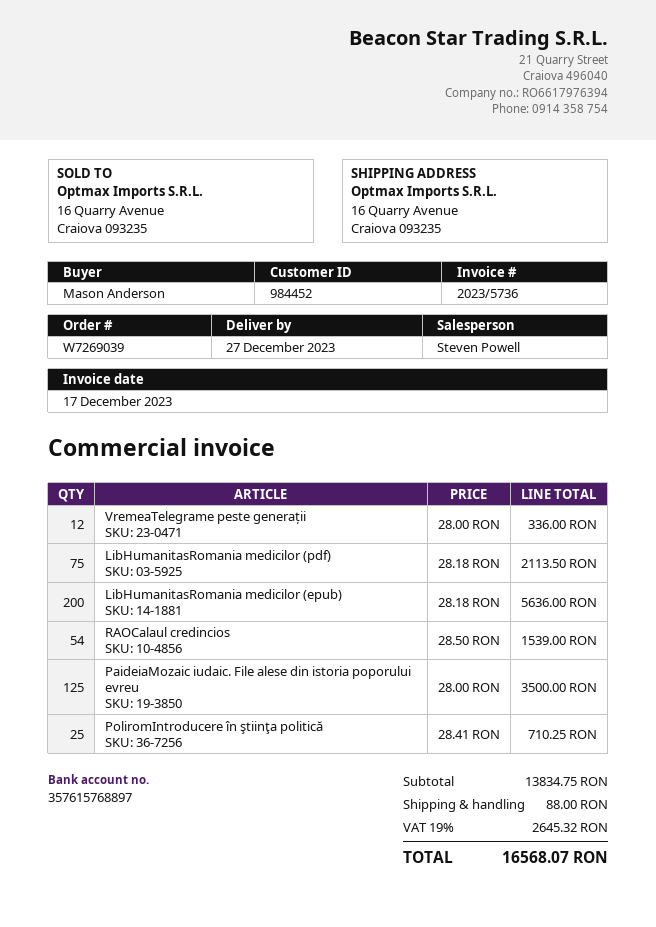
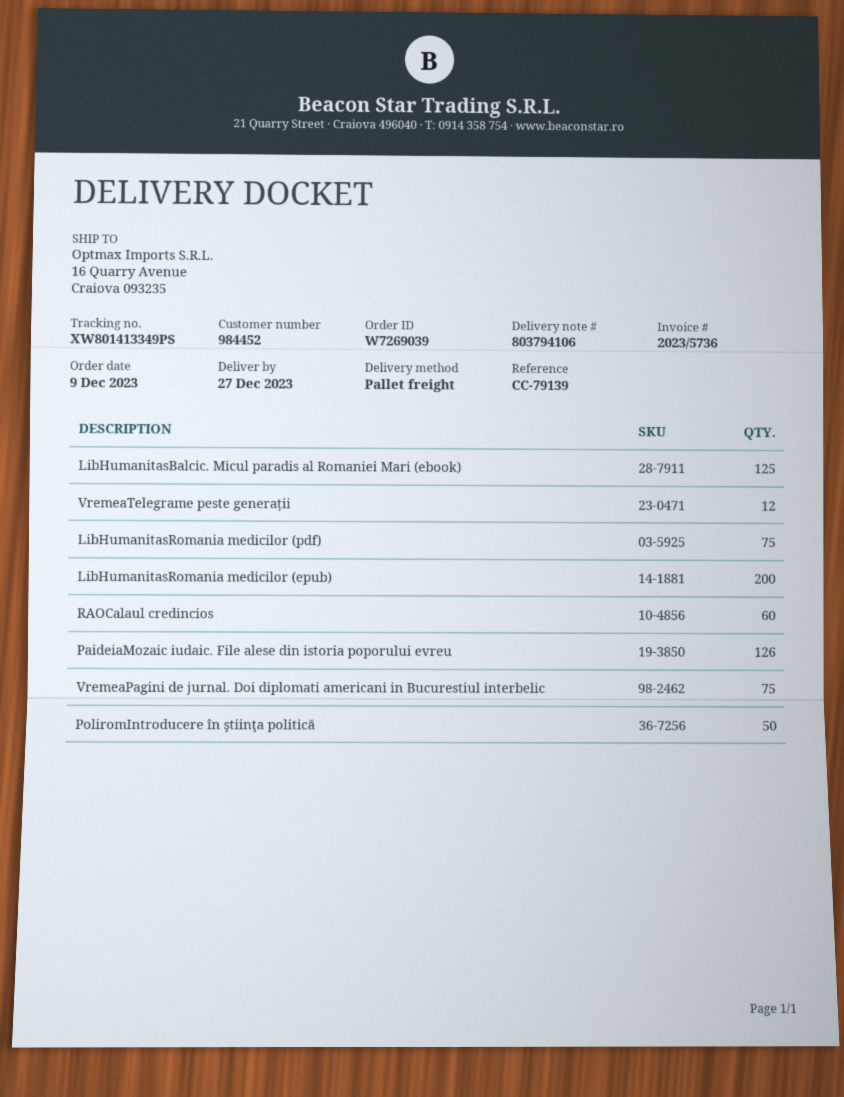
RAOCalaul credincios: 54 -> 60
PaideiaMozaic iudaic. File alese din istoria poporului evreu: 125 -> 126
PoliromIntroducere în ştiinţa politică: 25 -> 50
LibHumanitasBalcic. Micul paradis al Romaniei Mari (ebook): none -> 125
VremeaPagini de jurnal. Doi diplomati americani in Bucurestiul interbelic: none -> 75

